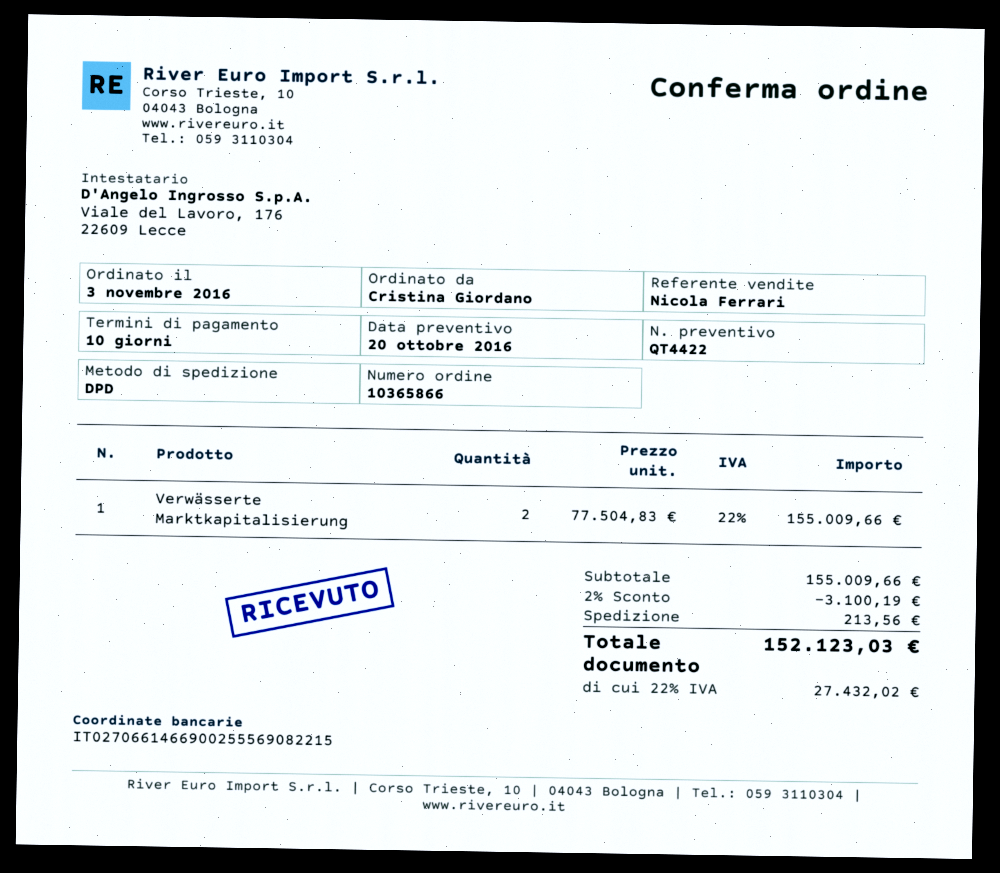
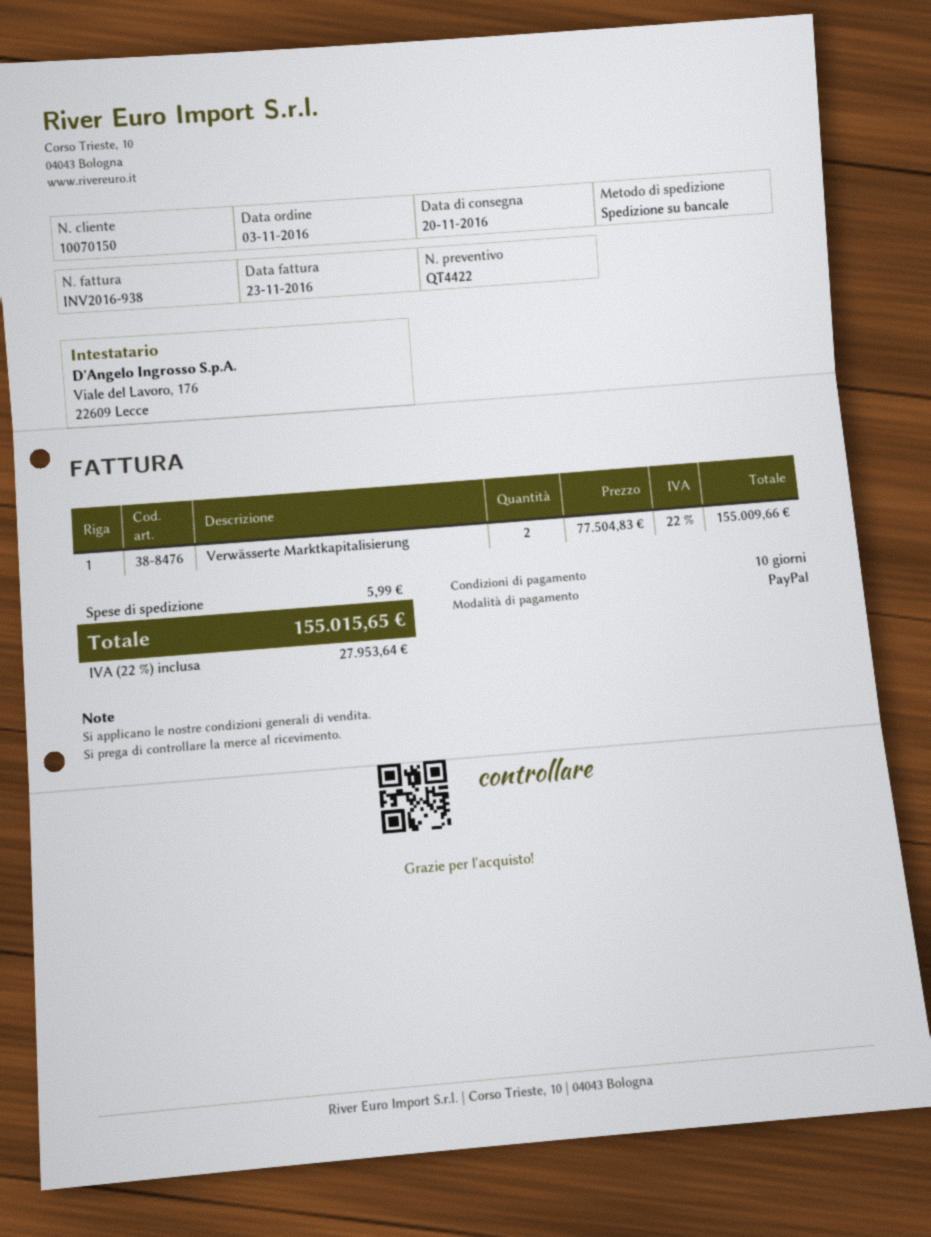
shipping method: DPD -> pallet freight
discount: 2% = 3100.19 -> none
shipping: 213.56 -> 5.99
tax: 22% = 27432.02 -> 22% = 27953.64
total: 152123.03 -> 155015.65

